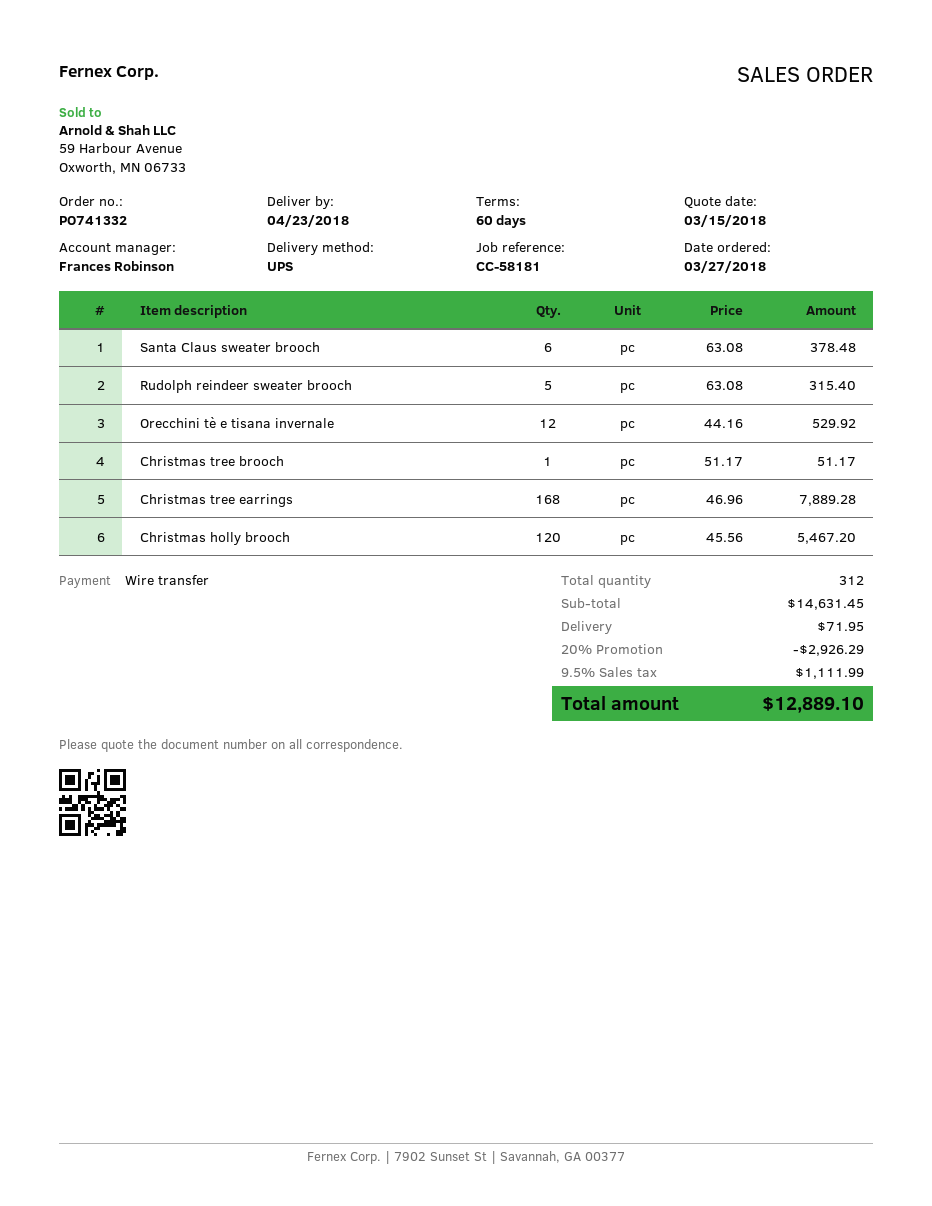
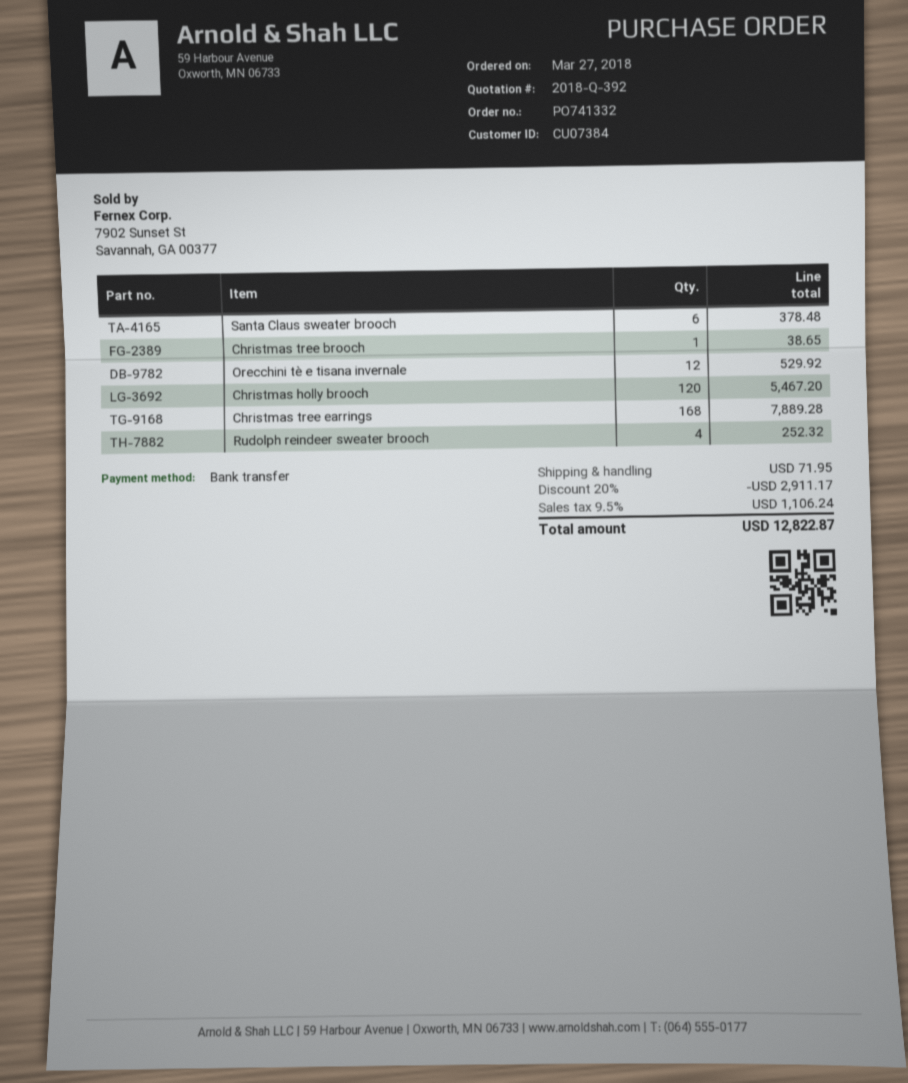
Rudolph reindeer sweater brooch: 5 for 315.40 -> 4 for 252.32
Christmas tree brooch: 1 for 51.17 -> 1 for 38.65
discount: 20% = 2926.29 -> 20% = 2911.17
tax: 9.5% = 1111.99 -> 9.5% = 1106.24
total: 12889.10 -> 12822.87

